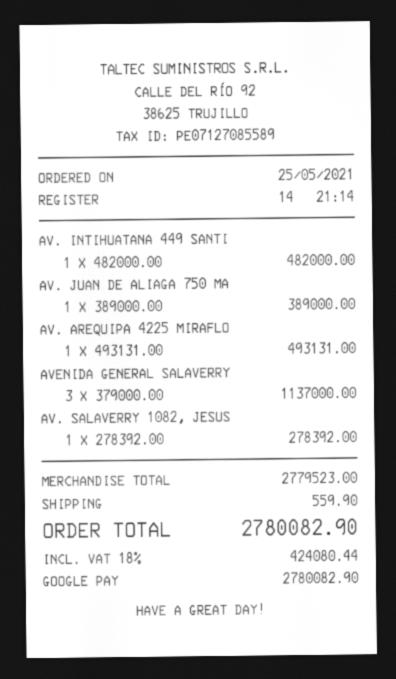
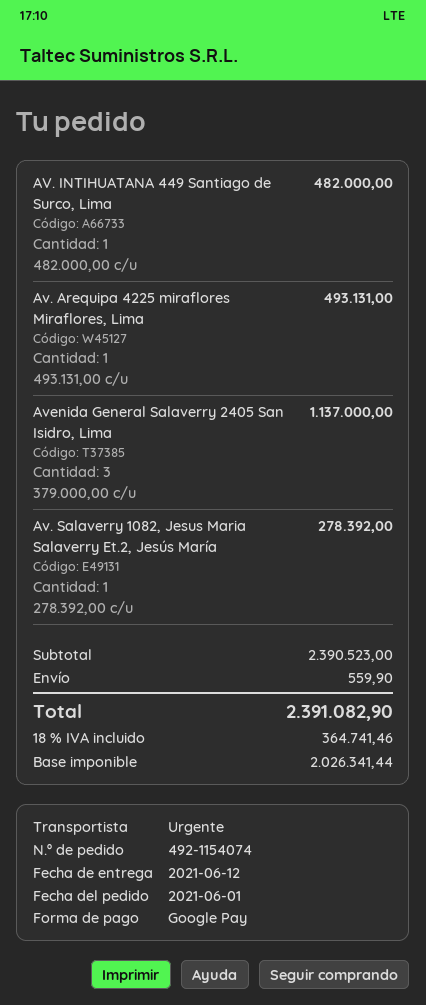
order date: 2021-05-25 -> 2021-06-01
AV. JUAN DE ALIAGA 750 MA: 1 x 389000.00 = 389000.00 -> none
subtotal: 2779523.00 -> 2390523.00
tax: 18% = 424080.44 -> 18% = 364741.46
total: 2780082.90 -> 2391082.90

